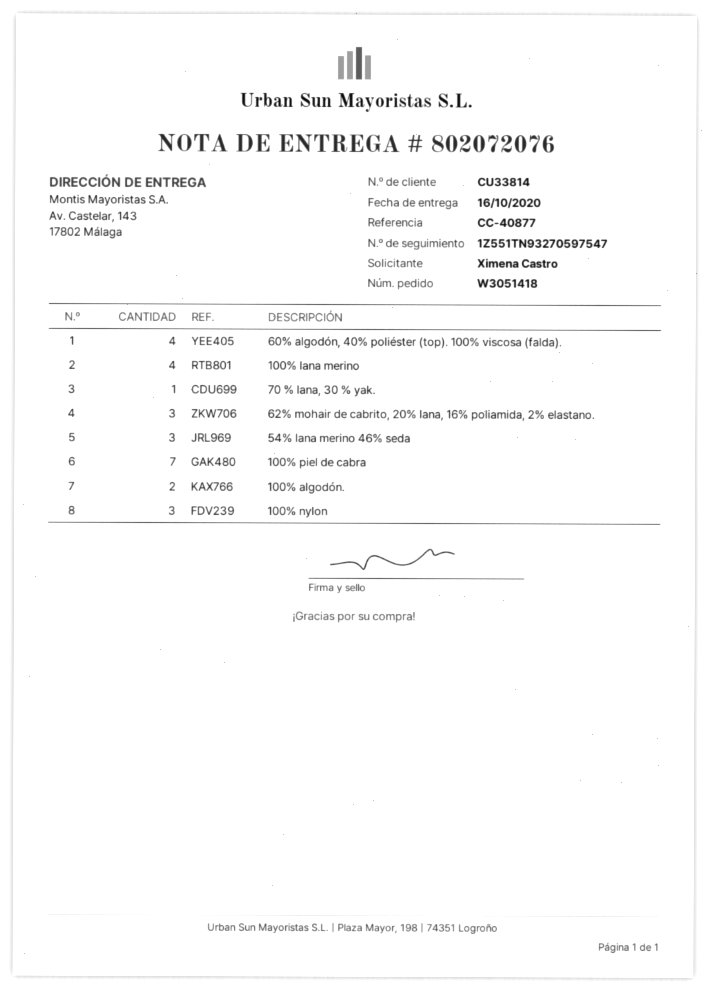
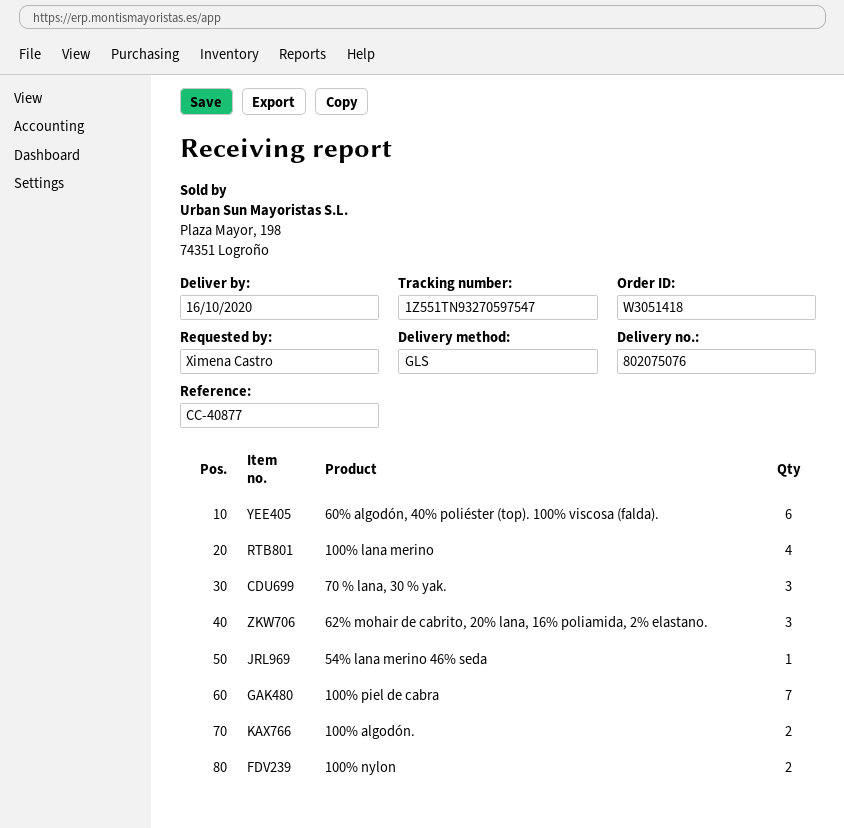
delivery note number: 802072076 -> 802075076
60% algodón, 40% poliéster (top). 100% viscosa (falda).: 4 -> 6
70 % lana, 30 % yak.: 1 -> 3
54% lana merino 46% seda: 3 -> 1
100% nylon: 3 -> 2

